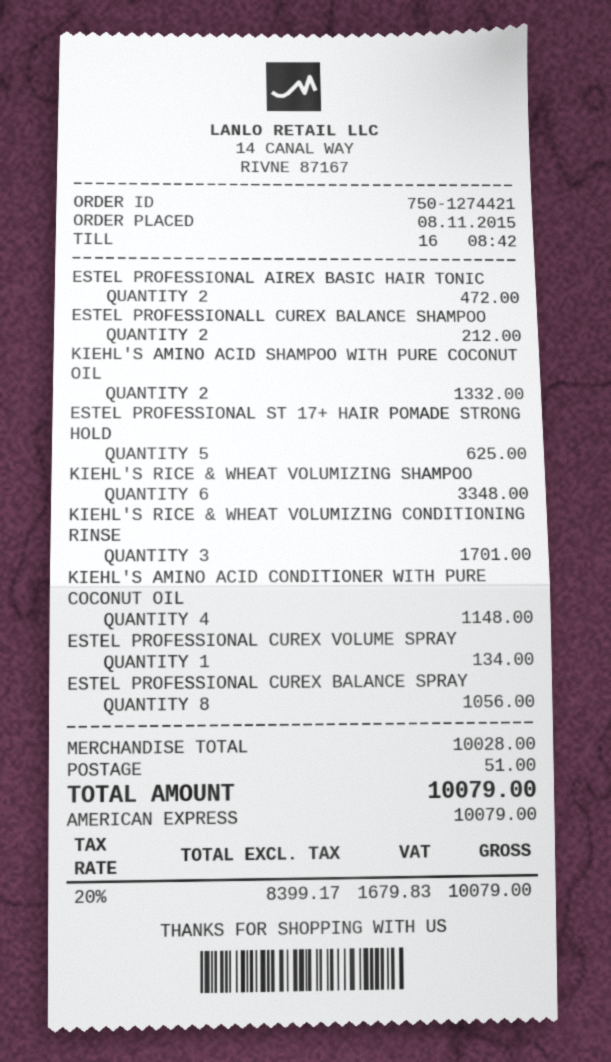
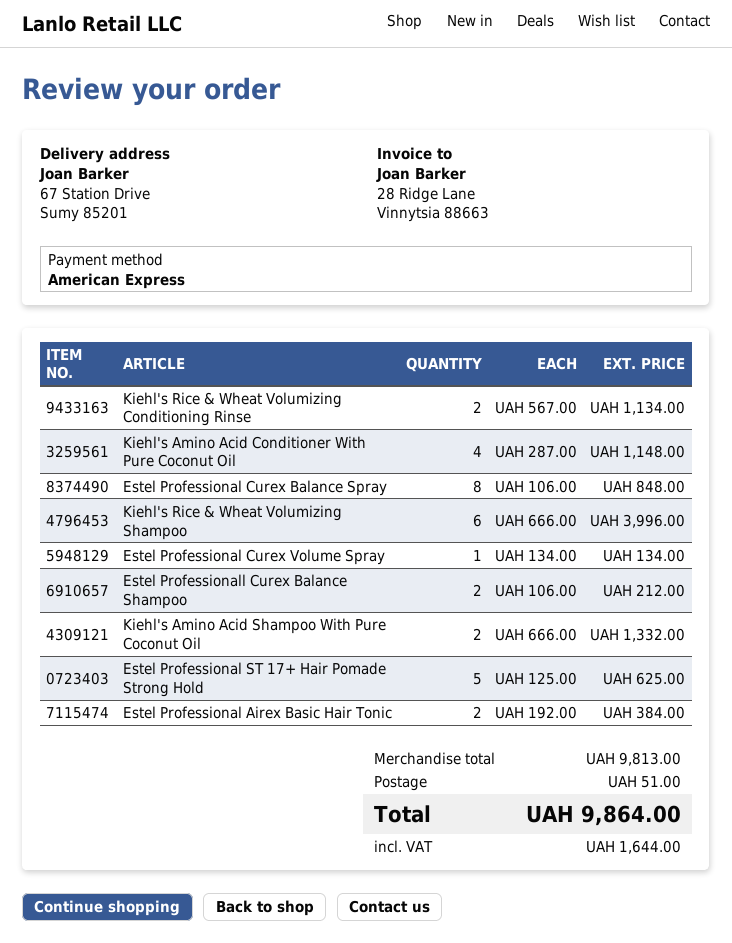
ESTEL PROFESSIONAL AIREX BASIC HAIR TONIC: 2 for 472.00 -> 2 for 384.00
KIEHL'S RICE & WHEAT VOLUMIZING SHAMPOO: 6 for 3348.00 -> 6 for 3996.00
KIEHL'S RICE & WHEAT VOLUMIZING CONDITIONING RINSE: 3 for 1701.00 -> 2 for 1134.00
ESTEL PROFESSIONAL CUREX BALANCE SPRAY: 8 for 1056.00 -> 8 for 848.00
subtotal: 10028.00 -> 9813.00
tax: 1679.83 -> 1644.00
total: 10079.00 -> 9864.00

